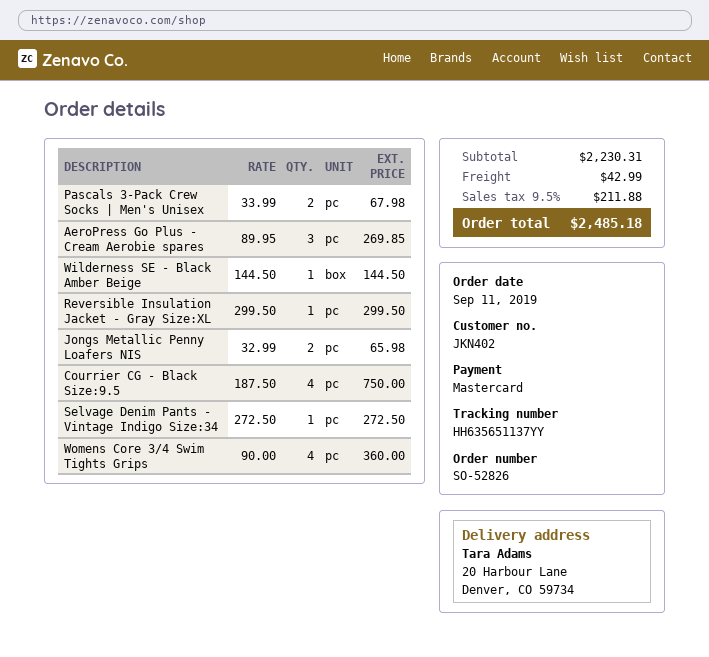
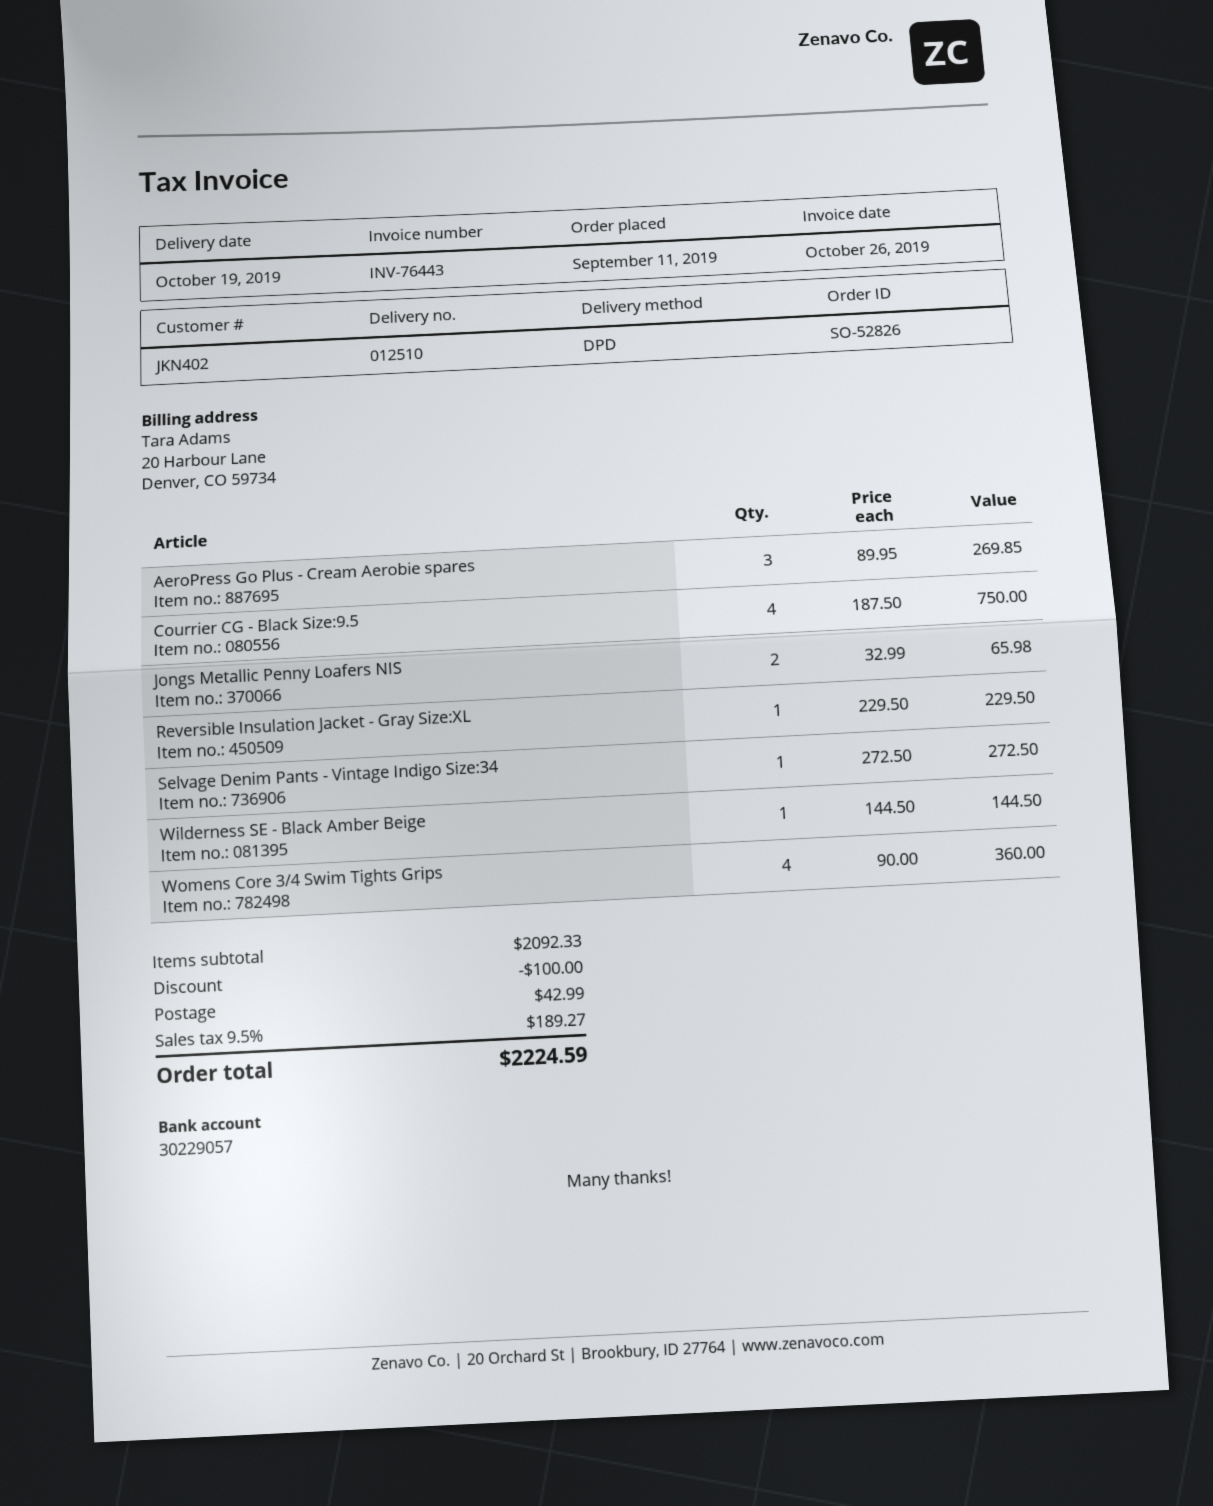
Pascals 3-Pack Crew Socks | Men's Unisex: 2 x 33.99 = 67.98 -> none
Reversible Insulation Jacket - Gray Size:XL: 1 x 299.50 = 299.50 -> 1 x 229.50 = 229.50
subtotal: 2230.31 -> 2092.33
discount: none -> 100.00
tax: 9.5% = 211.88 -> 9.5% = 189.27
total: 2485.18 -> 2224.59

